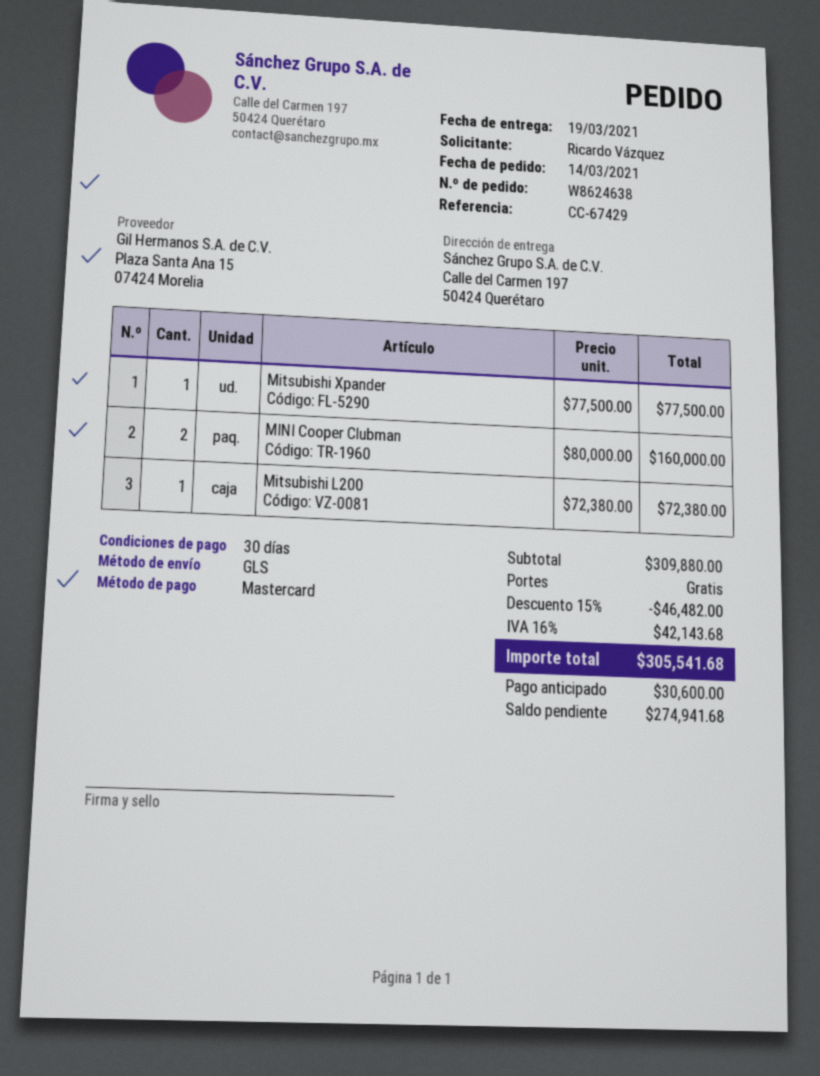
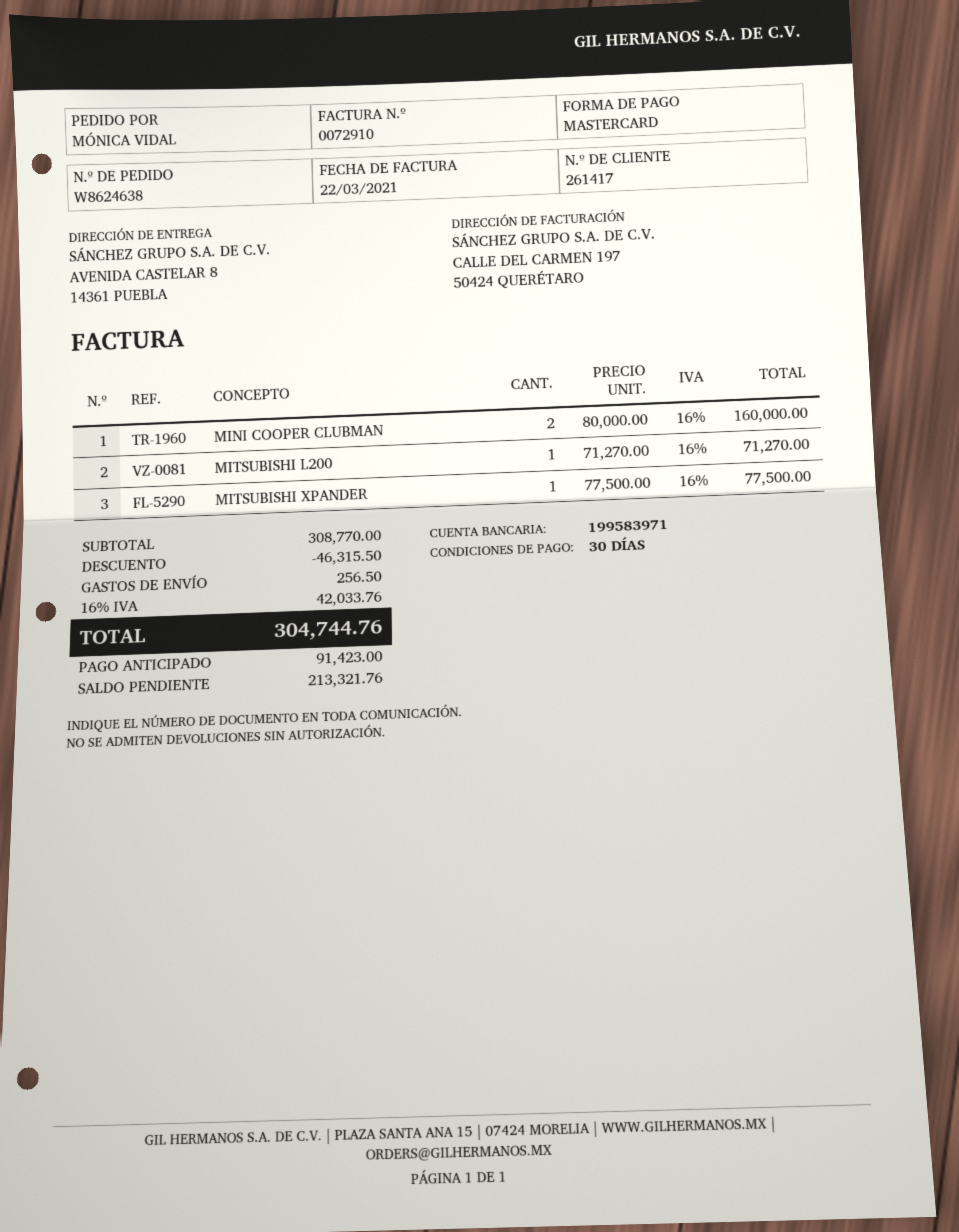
ordered by: Ricardo Vázquez -> MÓNICA VIDAL
ship to: Calle del Carmen 197, 50424 Querétaro -> AVENIDA CASTELAR 8, 14361 PUEBLA
Mitsubishi L200: 1 x 72380.00 = 72380.00 -> 1 x 71270.00 = 71270.00
subtotal: 309880.00 -> 308770.00
discount: 46482.00 -> 46315.50
shipping: 0.00 -> 256.50
tax: 16% = 42143.68 -> 16% = 42033.76
total: 305541.68 -> 304744.76
deposit: 30600.00 -> 91423.00
balance: 274941.68 -> 213321.76

